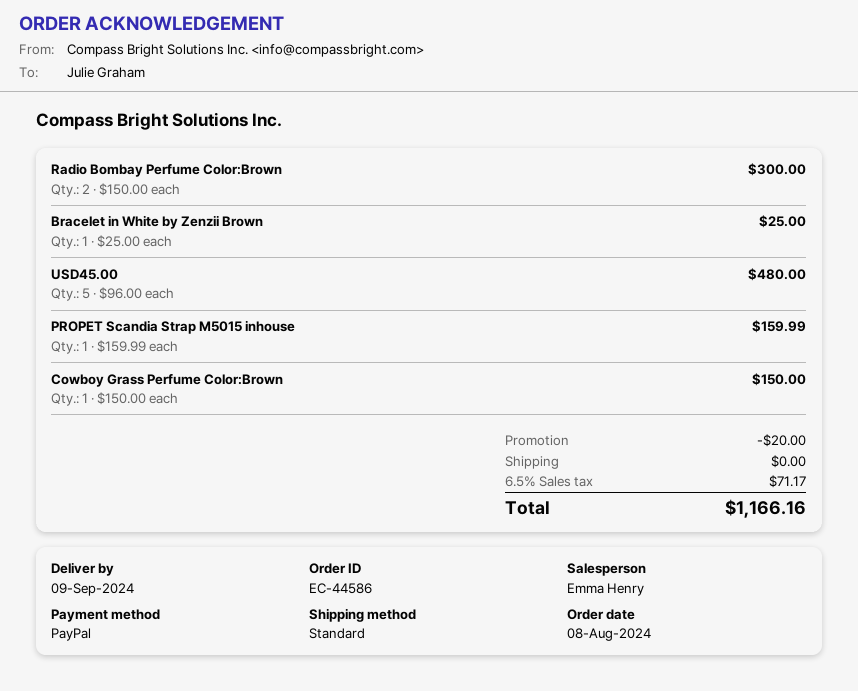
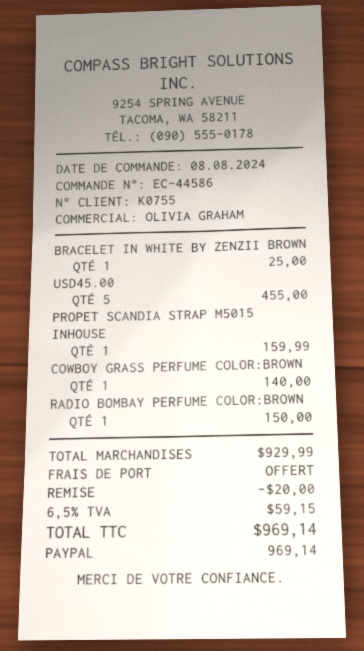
sales rep: Emma Henry -> OLIVIA GRAHAM
Radio Bombay Perfume Color:Brown: 2 for 300.00 -> 1 for 150.00
USD45.00: 5 for 480.00 -> 5 for 455.00
Cowboy Grass Perfume Color:Brown: 1 for 150.00 -> 1 for 140.00
tax: 6.5% = 71.17 -> 6.5% = 59.15
total: 1166.16 -> 969.14

